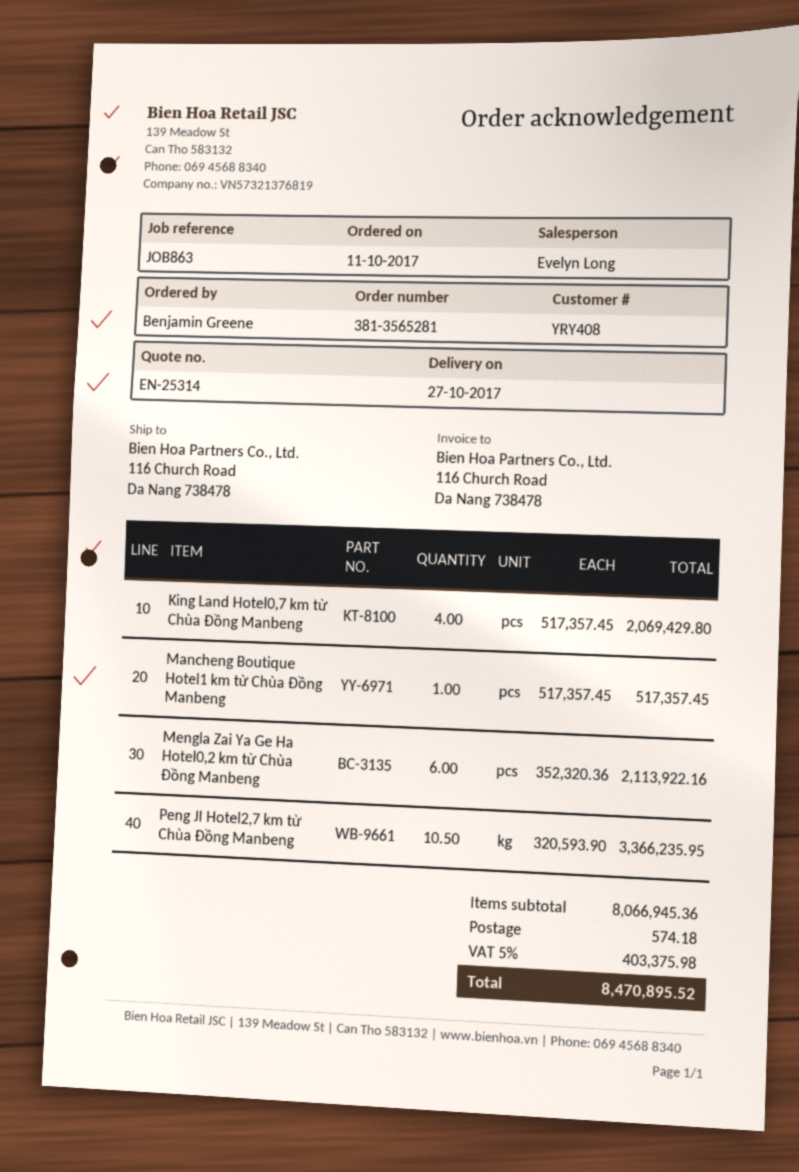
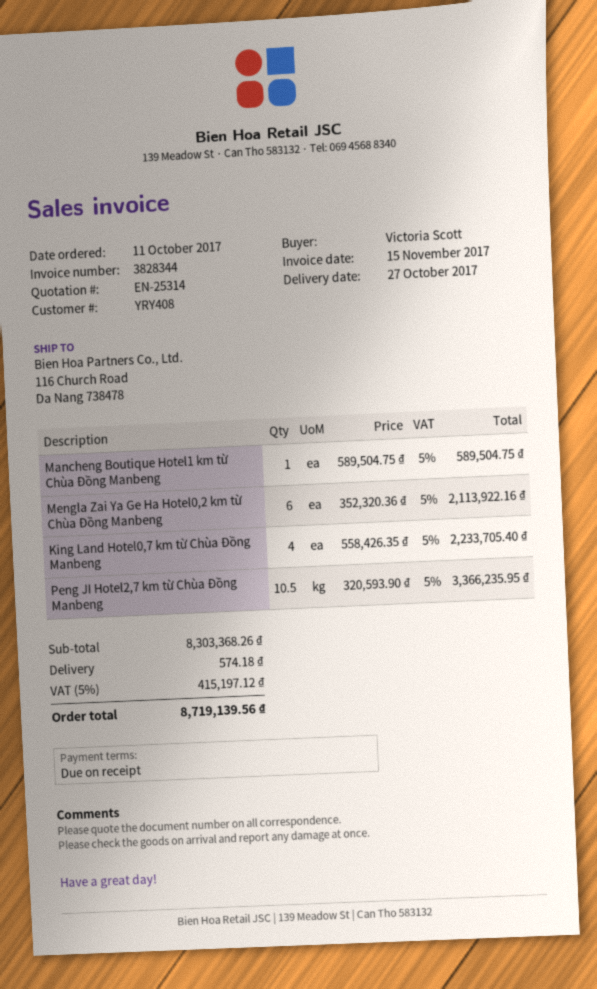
ordered by: Benjamin Greene -> Victoria Scott
King Land Hotel0,7 km từ Chùa Đồng Manbeng: 4 x 517357.45 = 2069429.80 -> 4 x 558426.35 = 2233705.40
Mancheng Boutique Hotel1 km từ Chùa Đồng Manbeng: 1 x 517357.45 = 517357.45 -> 1 x 589504.75 = 589504.75
subtotal: 8066945.36 -> 8303368.26
tax: 5% = 403375.98 -> 5% = 415197.12
total: 8470895.52 -> 8719139.56

